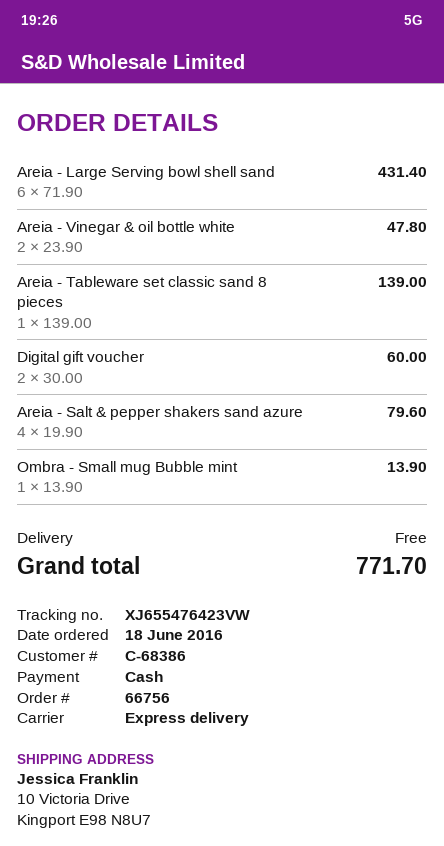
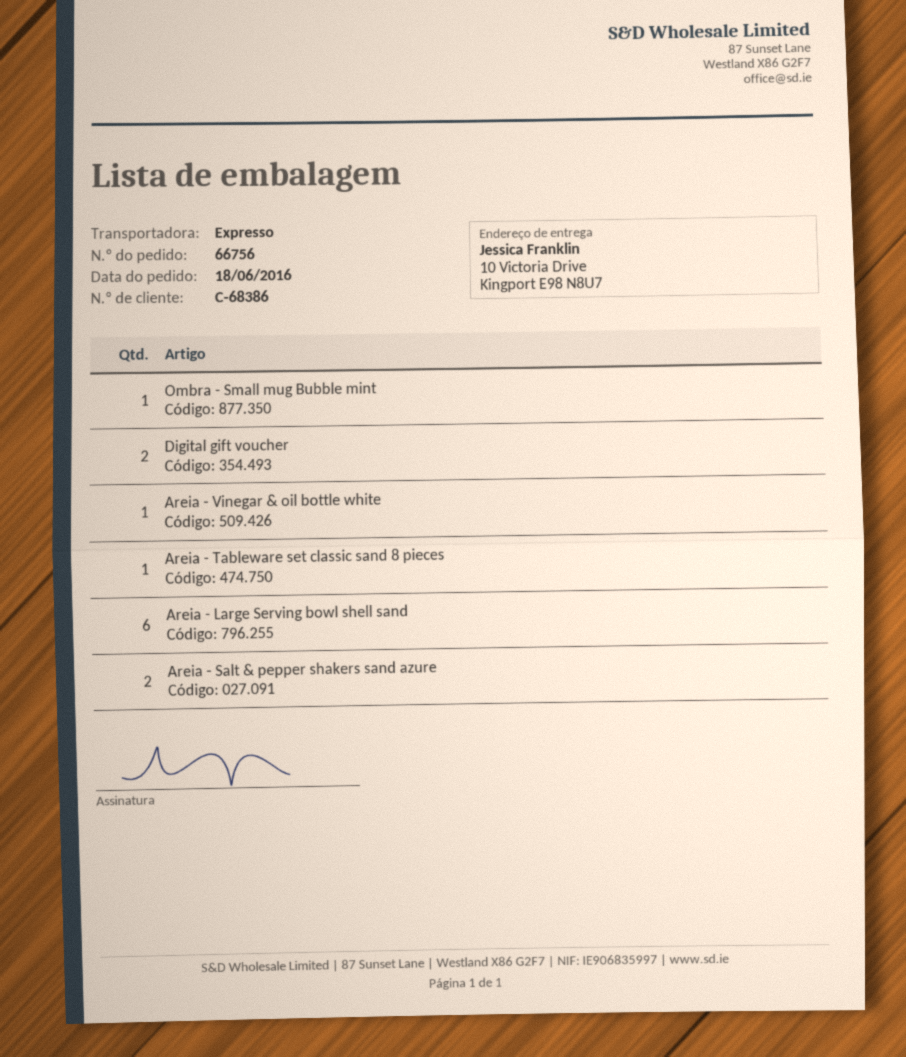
Areia - Vinegar & oil bottle white: 2 -> 1
Areia - Salt & pepper shakers sand azure: 4 -> 2

